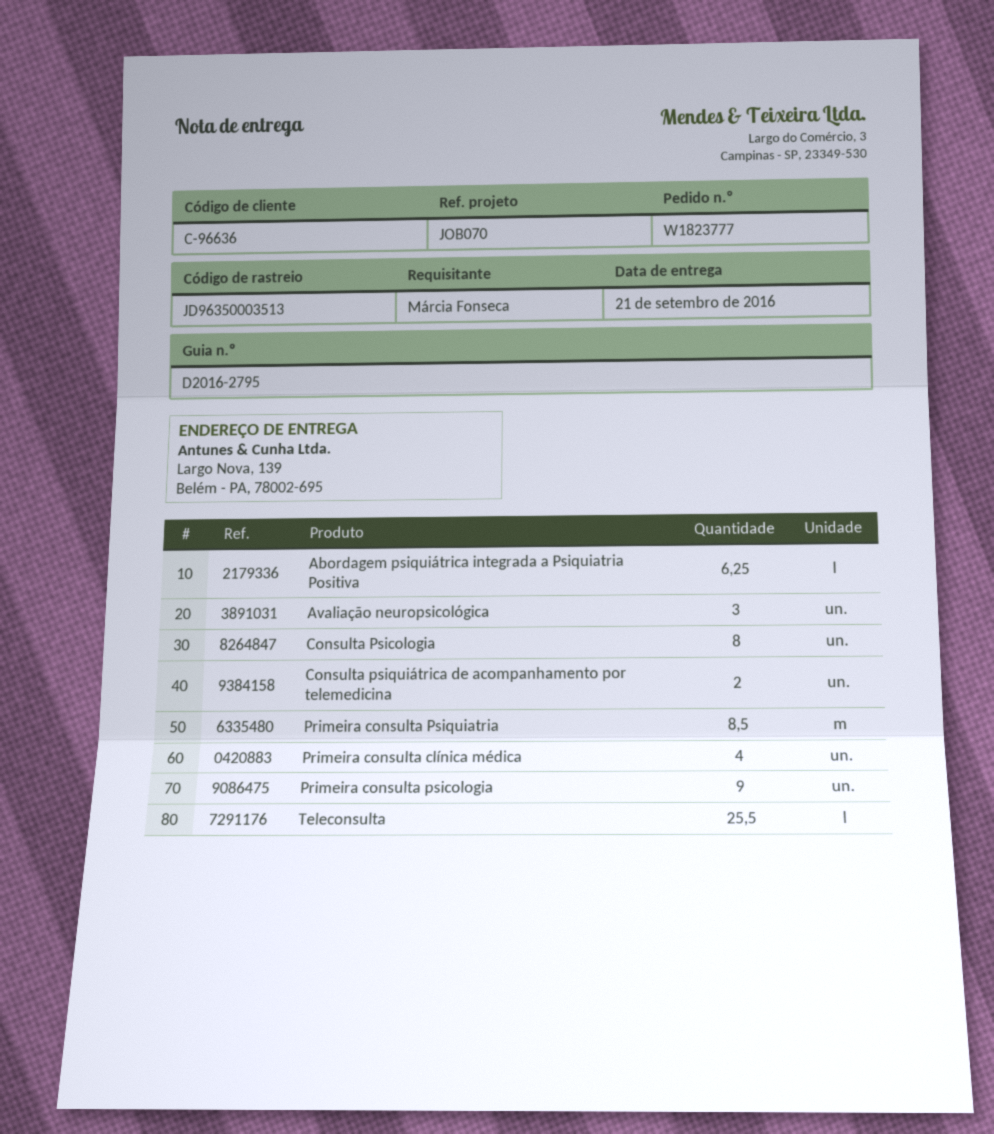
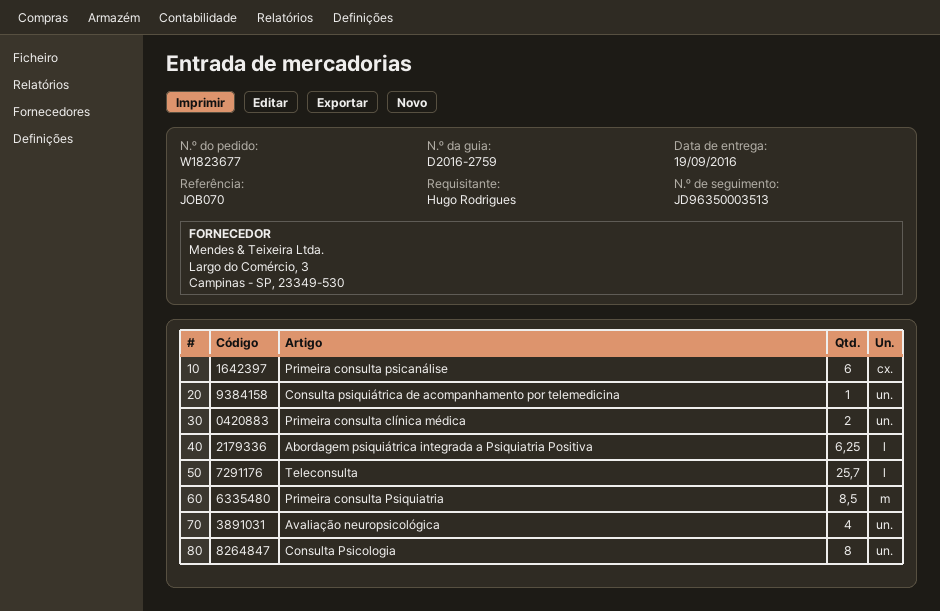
order number: W1823777 -> W1823677
delivery note number: D2016-2795 -> D2016-2759
delivery date: 2016-09-21 -> 2016-09-19
ordered by: Márcia Fonseca -> Hugo Rodrigues
Avaliação neuropsicológica: 3 -> 4
Consulta psiquiátrica de acompanhamento por telemedicina: 2 -> 1
Primeira consulta clínica médica: 4 -> 2
Primeira consulta psicologia: 9 -> none
Teleconsulta: 25.5 -> 25.7
Primeira consulta psicanálise: none -> 6

